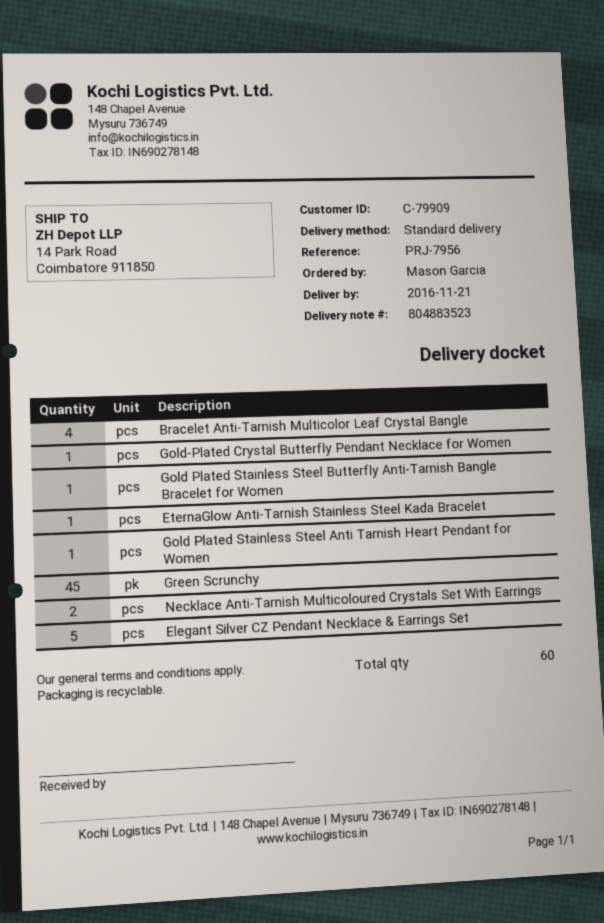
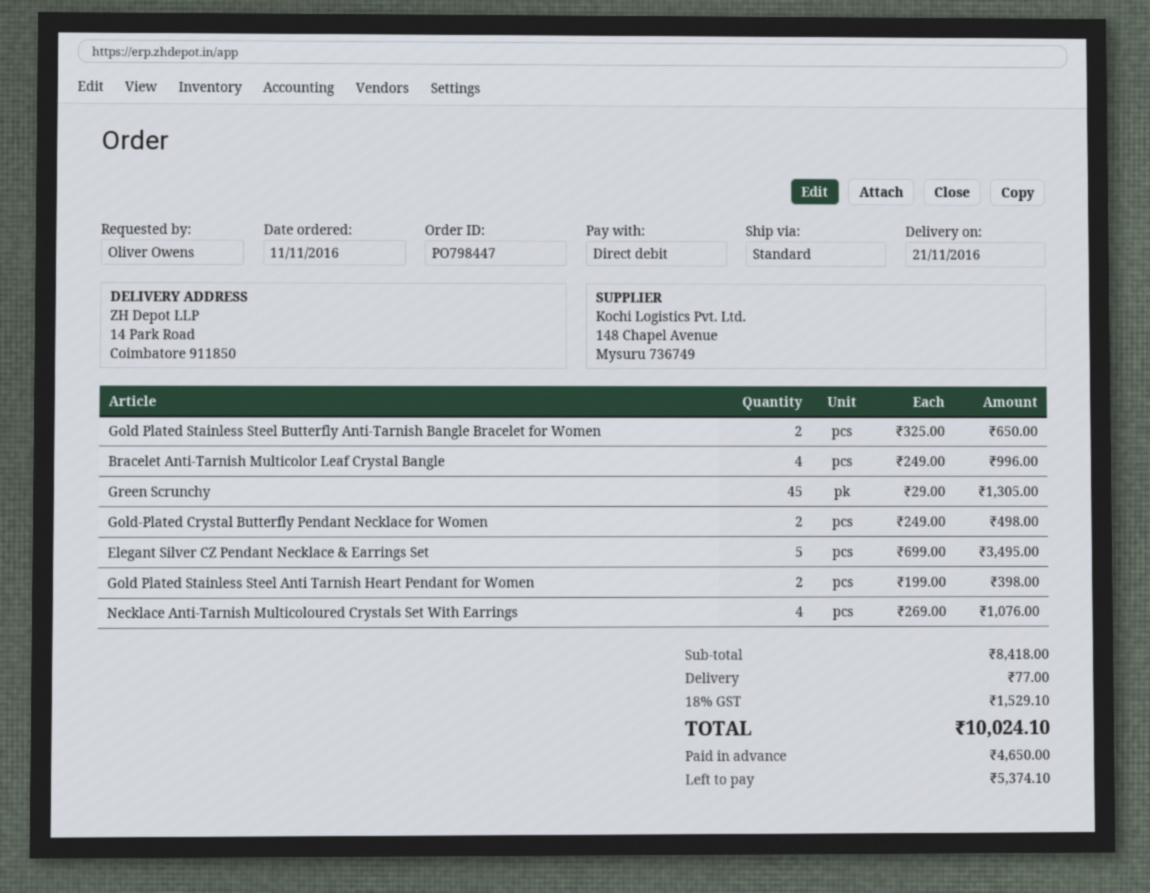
ordered by: Mason Garcia -> Oliver Owens
Gold-Plated Crystal Butterfly Pendant Necklace for Women: 1 -> 2
Gold Plated Stainless Steel Butterfly Anti-Tarnish Bangle Bracelet for Women: 1 -> 2
EternaGlow Anti-Tarnish Stainless Steel Kada Bracelet: 1 -> none
Gold Plated Stainless Steel Anti Tarnish Heart Pendant for Women: 1 -> 2
Necklace Anti-Tarnish Multicoloured Crystals Set With Earrings: 2 -> 4

